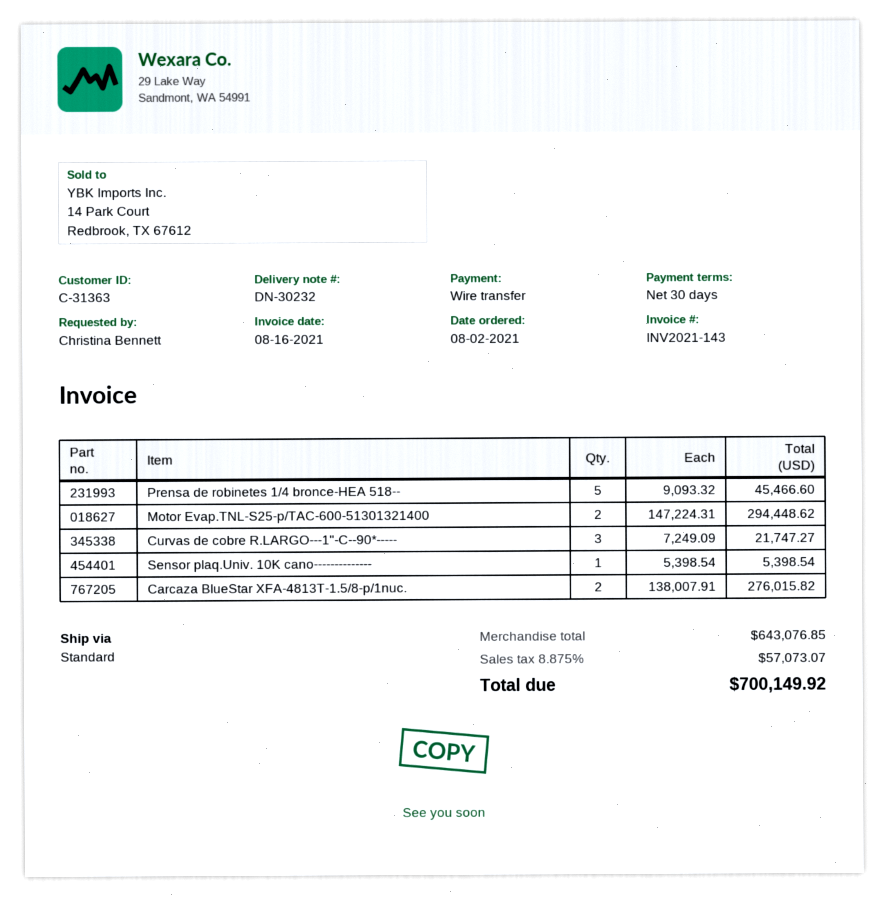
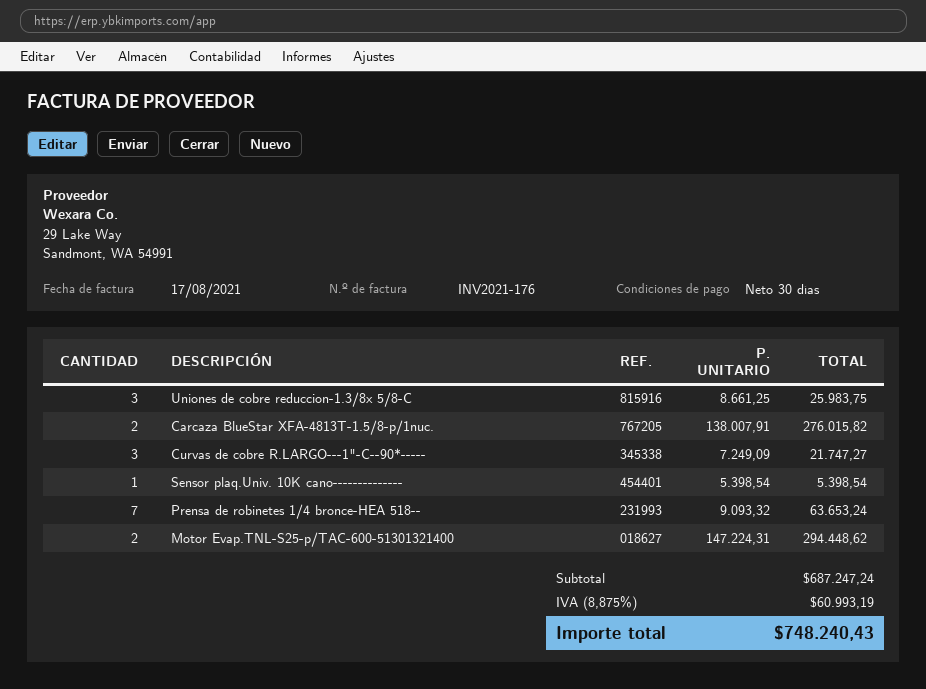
invoice number: INV2021-143 -> INV2021-176
invoice date: 2021-08-16 -> 2021-08-17
Prensa de robinetes 1/4 bronce-HEA 518--: 5 x 9093.32 = 45466.60 -> 7 x 9093.32 = 63653.24
Uniones de cobre reduccion-1.3/8x 5/8-C: none -> 3 x 8661.25 = 25983.75
subtotal: 643076.85 -> 687247.24
tax: 8.875% = 57073.07 -> 8.875% = 60993.19
total: 700149.92 -> 748240.43

